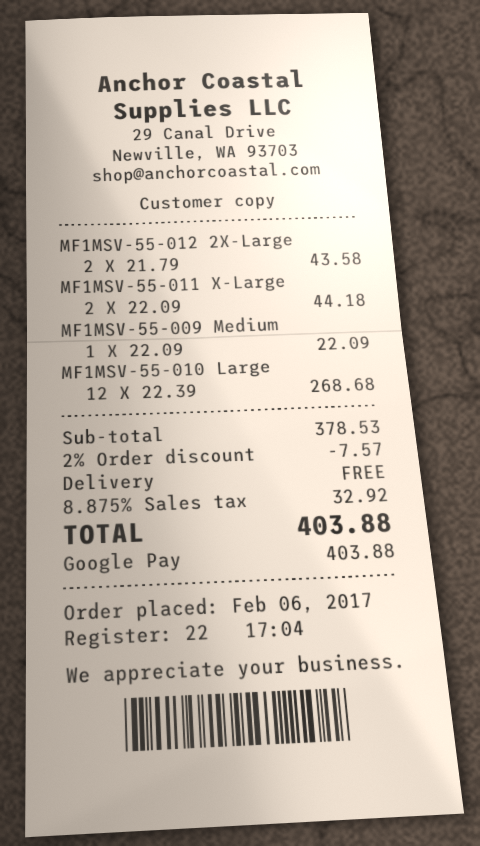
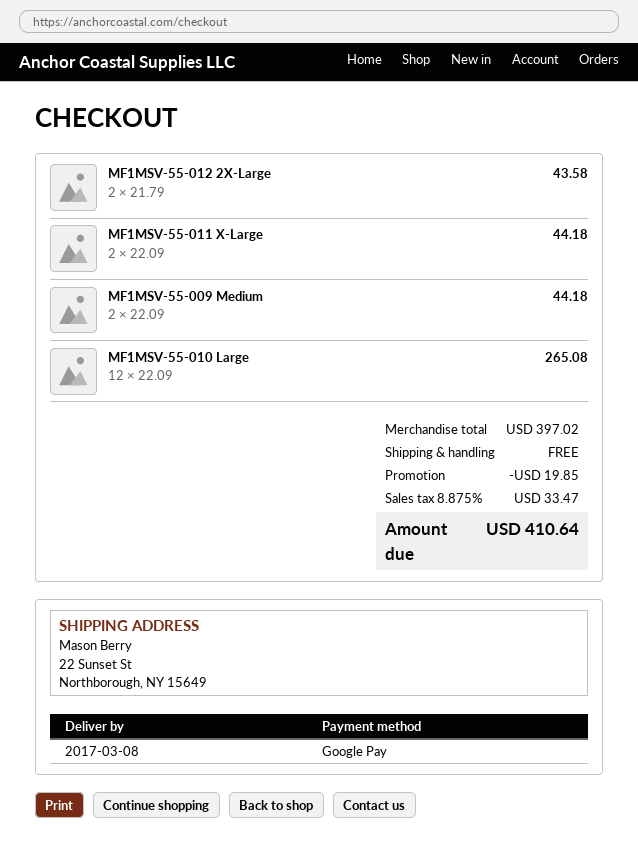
MF1MSV-55-009 Medium: 1 x 22.09 = 22.09 -> 2 x 22.09 = 44.18
MF1MSV-55-010 Large: 12 x 22.39 = 268.68 -> 12 x 22.09 = 265.08
subtotal: 378.53 -> 397.02
discount: 7.57 -> 19.85
tax: 8.875% = 32.92 -> 8.875% = 33.47
total: 403.88 -> 410.64

